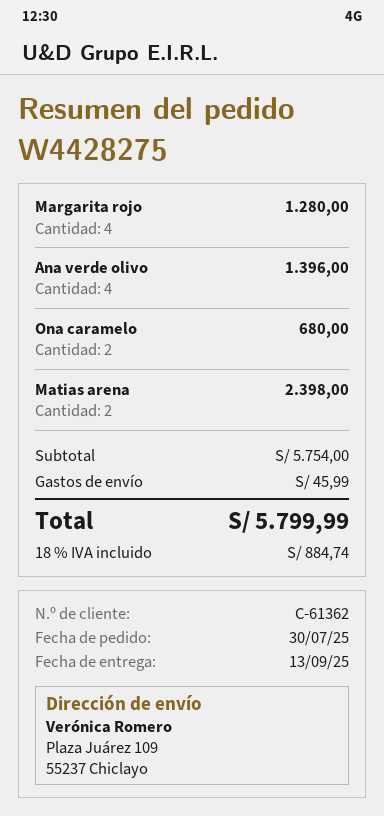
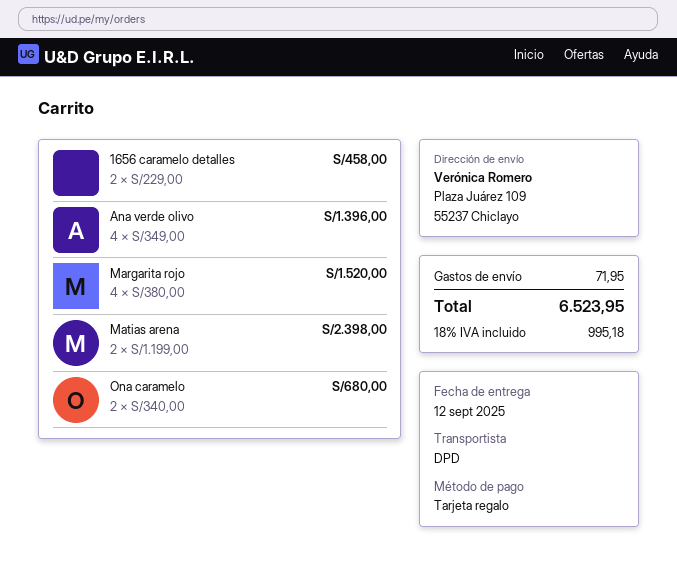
delivery date: 2025-09-13 -> 2025-09-12
Margarita rojo: 4 for 1280.00 -> 4 for 1520.00
1656 caramelo detalles: none -> 2 for 458.00
shipping: 45.99 -> 71.95
tax: 18% = 884.74 -> 18% = 995.18
total: 5799.99 -> 6523.95

